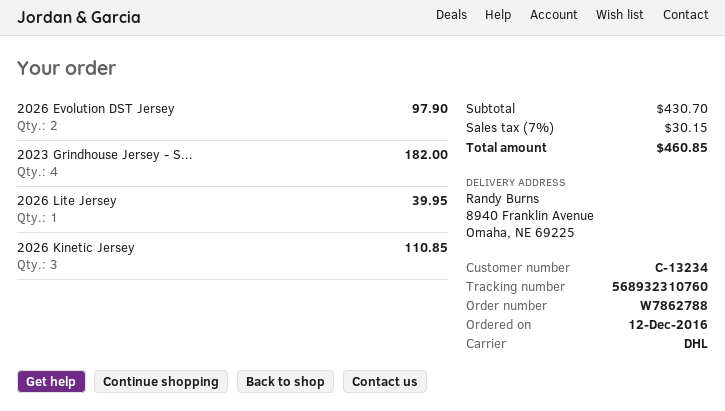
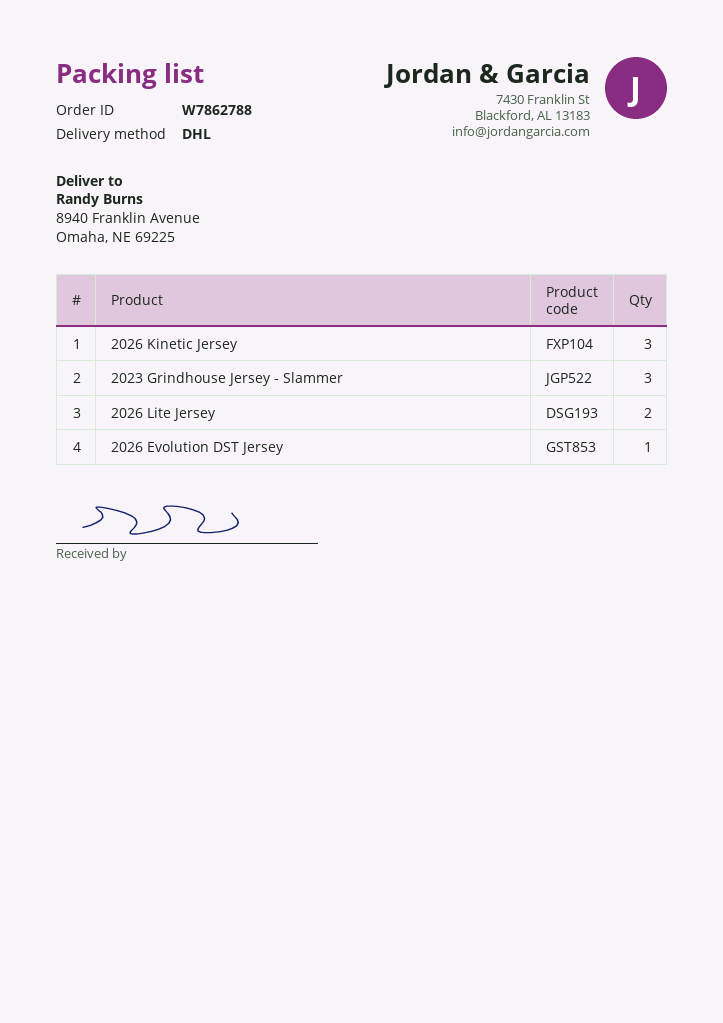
2026 Evolution DST Jersey: 2 -> 1
2023 Grindhouse Jersey - S...: 4 -> 3
2026 Lite Jersey: 1 -> 2

